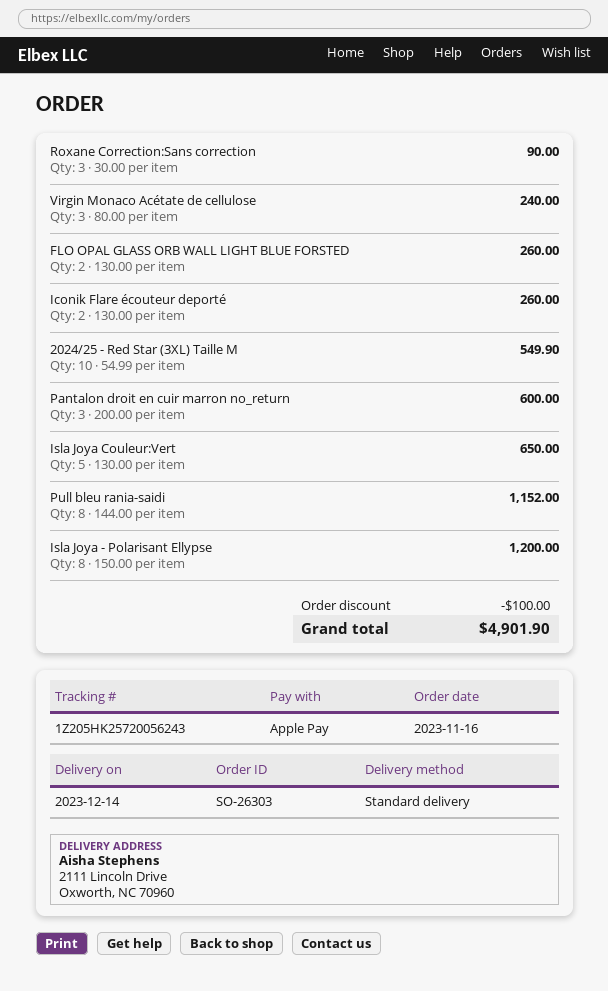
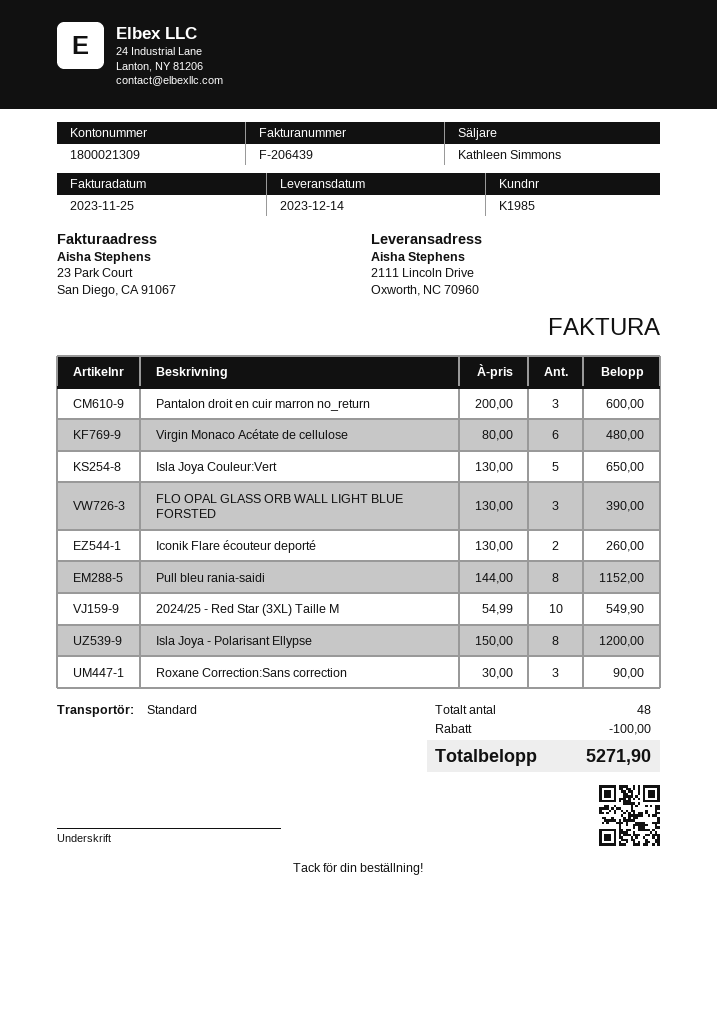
Virgin Monaco Acétate de cellulose: 3 x 80.00 = 240.00 -> 6 x 80.00 = 480.00
FLO OPAL GLASS ORB WALL LIGHT BLUE FORSTED: 2 x 130.00 = 260.00 -> 3 x 130.00 = 390.00
total: 4901.90 -> 5271.90

